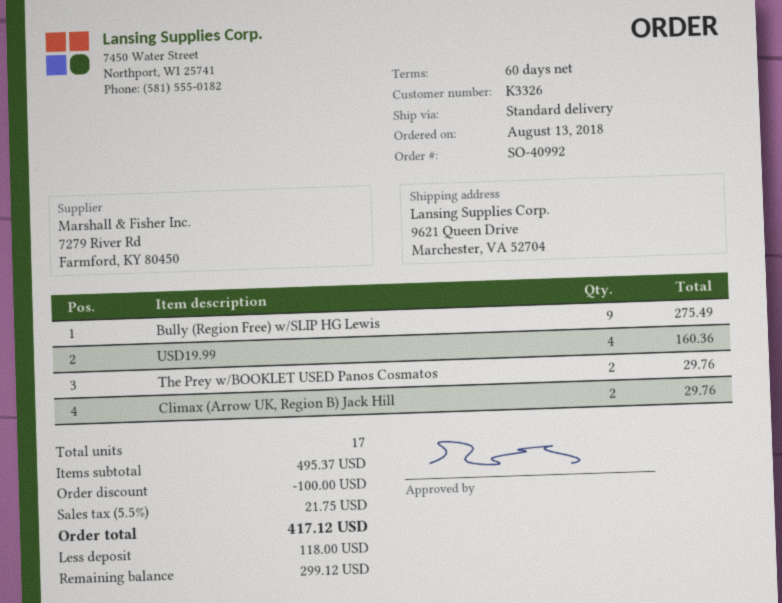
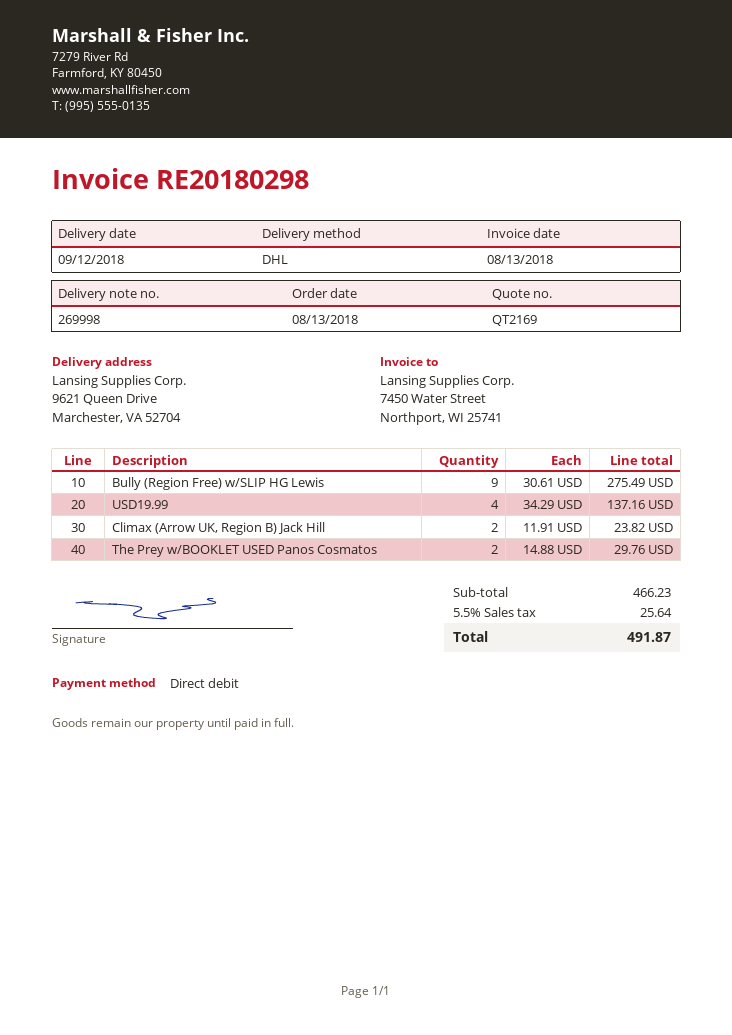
shipping method: standard -> DHL
USD19.99: 4 for 160.36 -> 4 for 137.16
Climax (Arrow UK, Region B) Jack Hill: 2 for 29.76 -> 2 for 23.82
subtotal: 495.37 -> 466.23
discount: 100.00 -> none
tax: 5.5% = 21.75 -> 5.5% = 25.64
total: 417.12 -> 491.87

